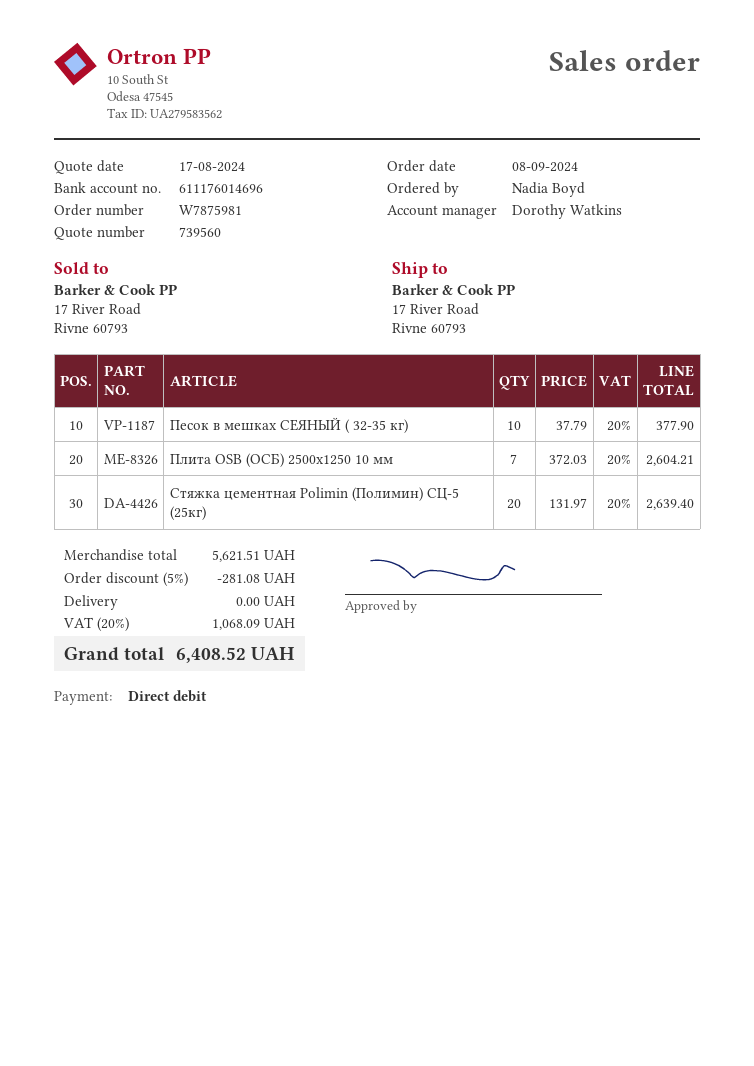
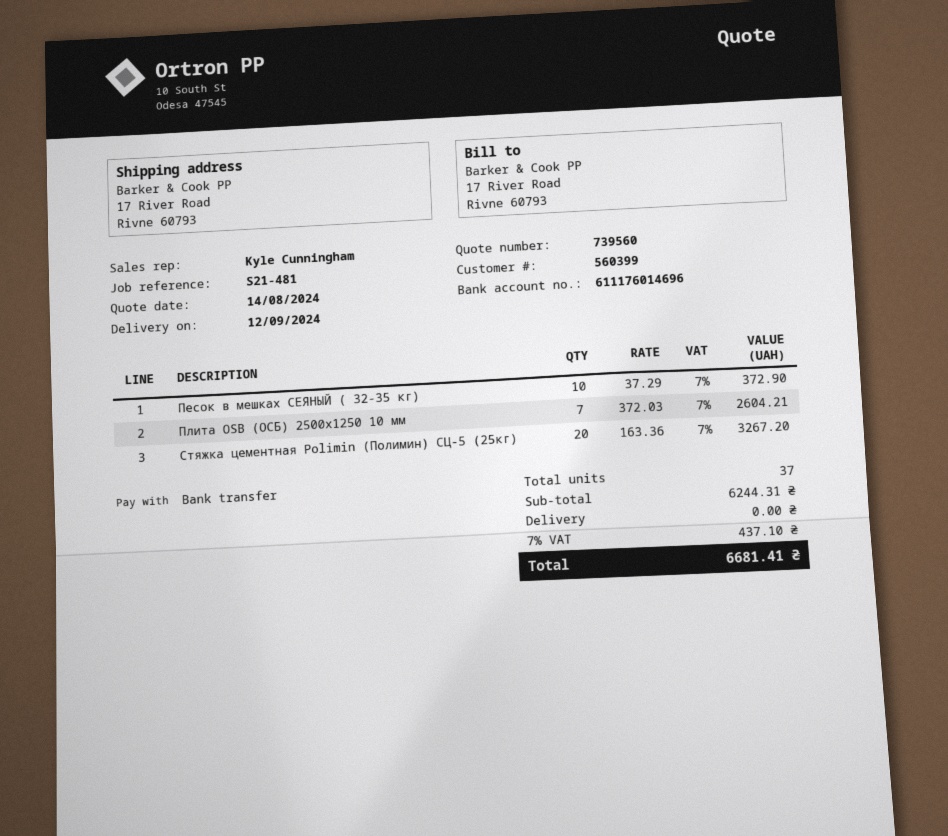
quote date: 2024-08-17 -> 2024-08-14
sales rep: Dorothy Watkins -> Kyle Cunningham
payment method: direct debit -> bank transfer
Песок в мешках СЕЯНЫЙ ( 32-35 кг): 10 x 37.79 = 377.90 -> 10 x 37.29 = 372.90
Стяжка цементная Polimin (Полимин) СЦ-5 (25кг): 20 x 131.97 = 2639.40 -> 20 x 163.36 = 3267.20
subtotal: 5621.51 -> 6244.31
discount: 5% = 281.08 -> none
tax: 20% = 1068.09 -> 7% = 437.10
total: 6408.52 -> 6681.41

